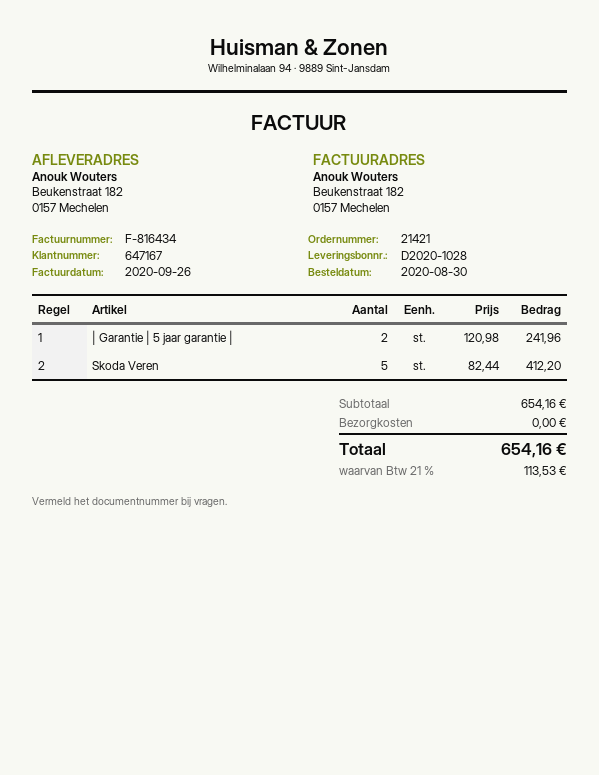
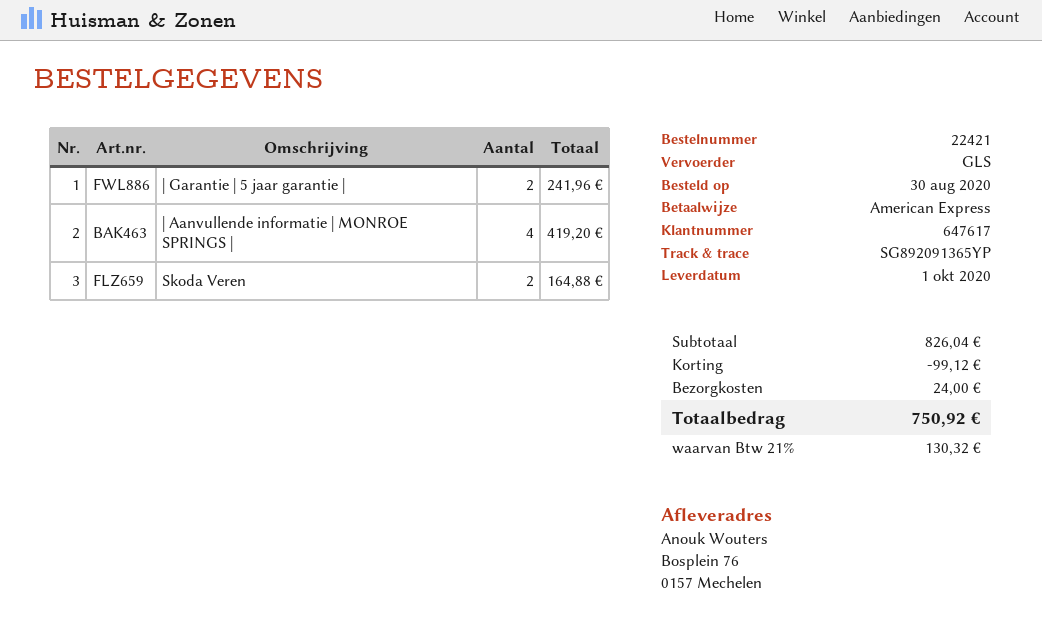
order number: 21421 -> 22421
customer number: 647167 -> 647617
ship to: Beukenstraat 182, 0157 Mechelen -> Bosplein 76, 0157 Mechelen
Skoda Veren: 5 for 412.20 -> 2 for 164.88
| Aanvullende informatie | MONROE SPRINGS |: none -> 4 for 419.20
subtotal: 654.16 -> 826.04
discount: none -> 99.12
shipping: 0.00 -> 24.00
tax: 21% = 113.53 -> 21% = 130.32
total: 654.16 -> 750.92

